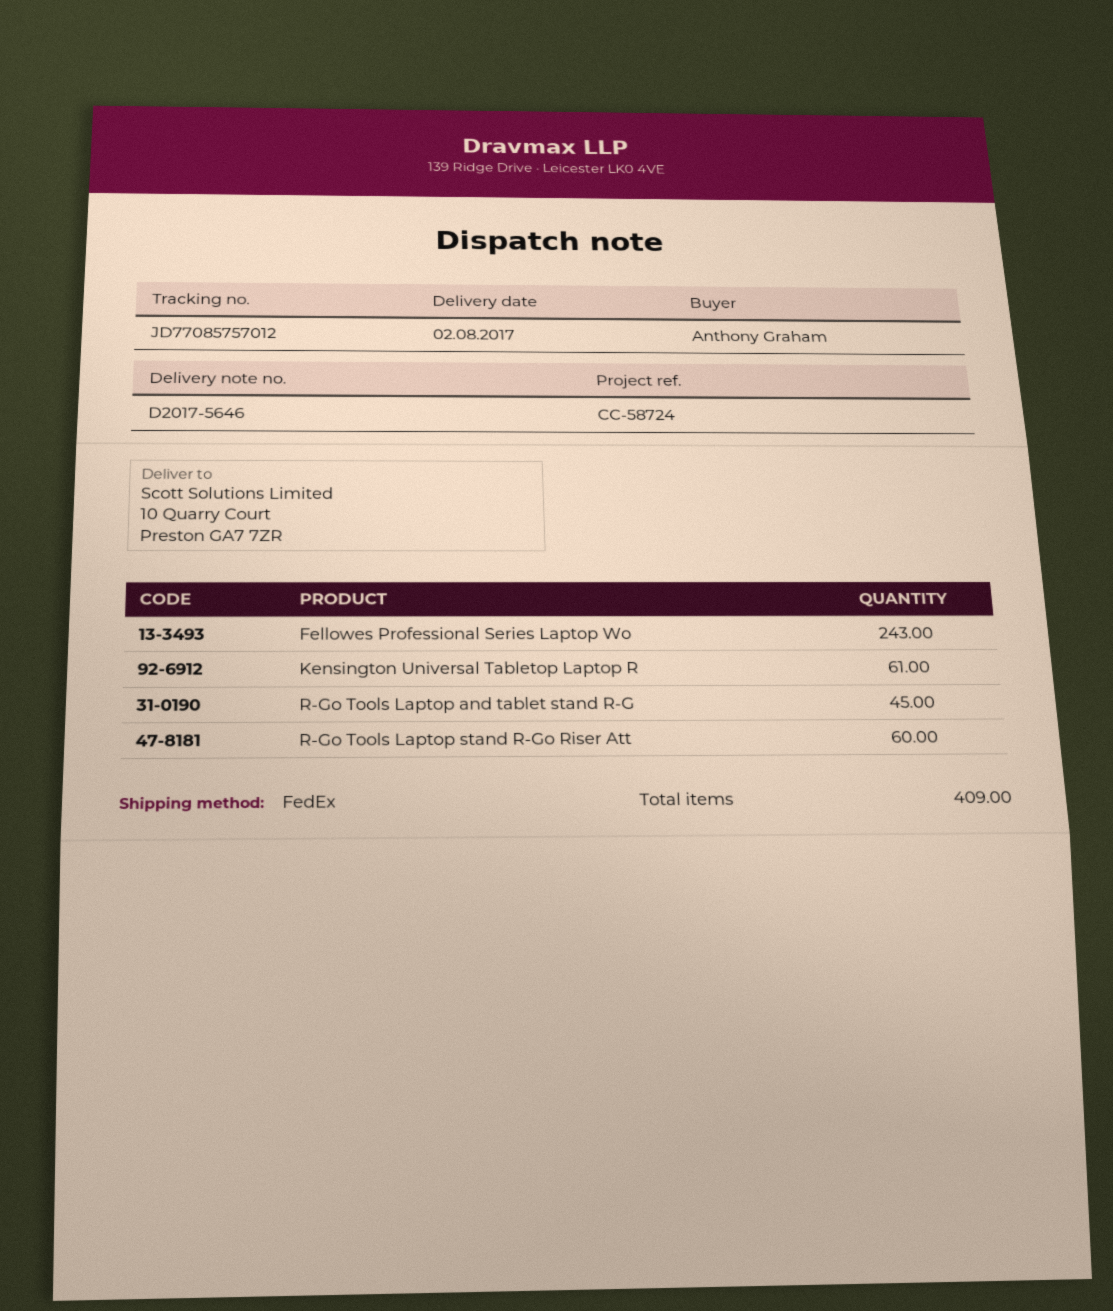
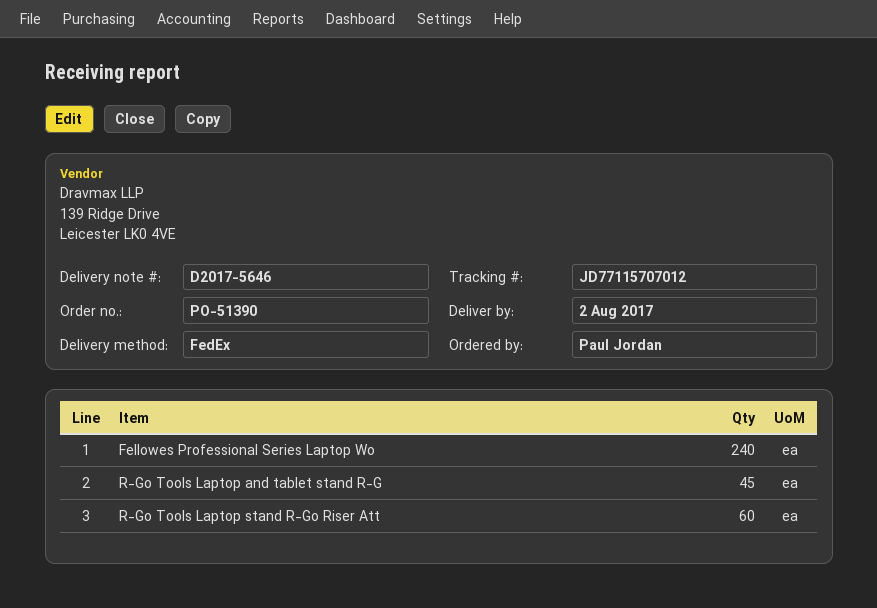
ordered by: Anthony Graham -> Paul Jordan
tracking number: JD77085757012 -> JD77115707012
Fellowes Professional Series Laptop Wo: 243 -> 240
Kensington Universal Tabletop Laptop R: 61 -> none

